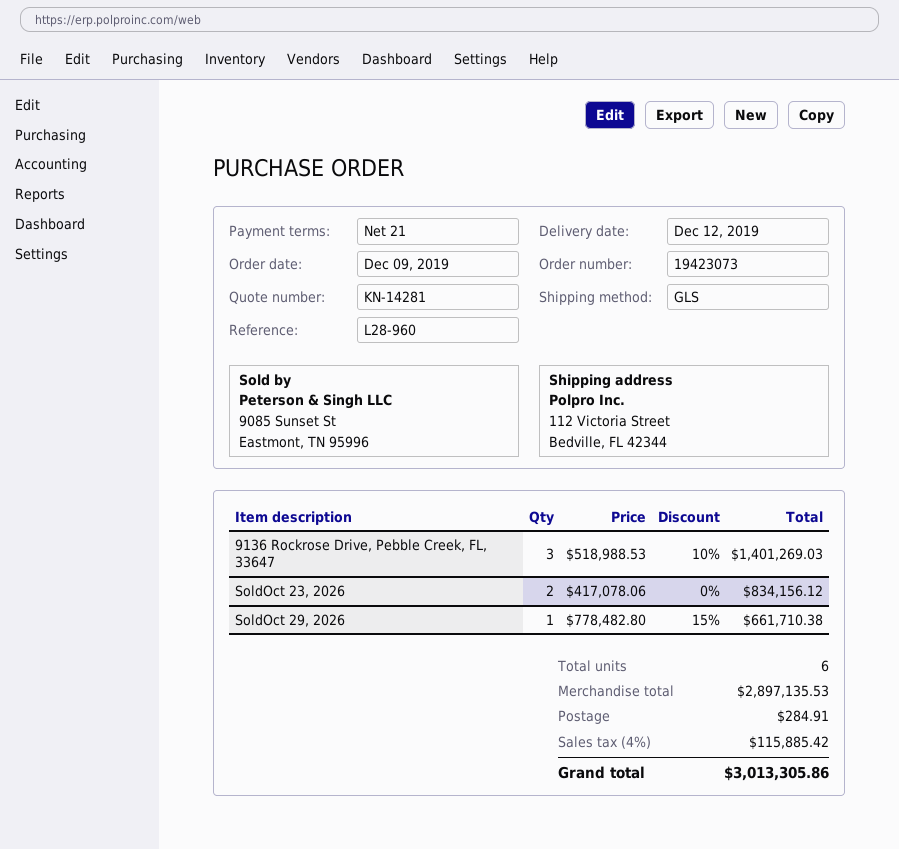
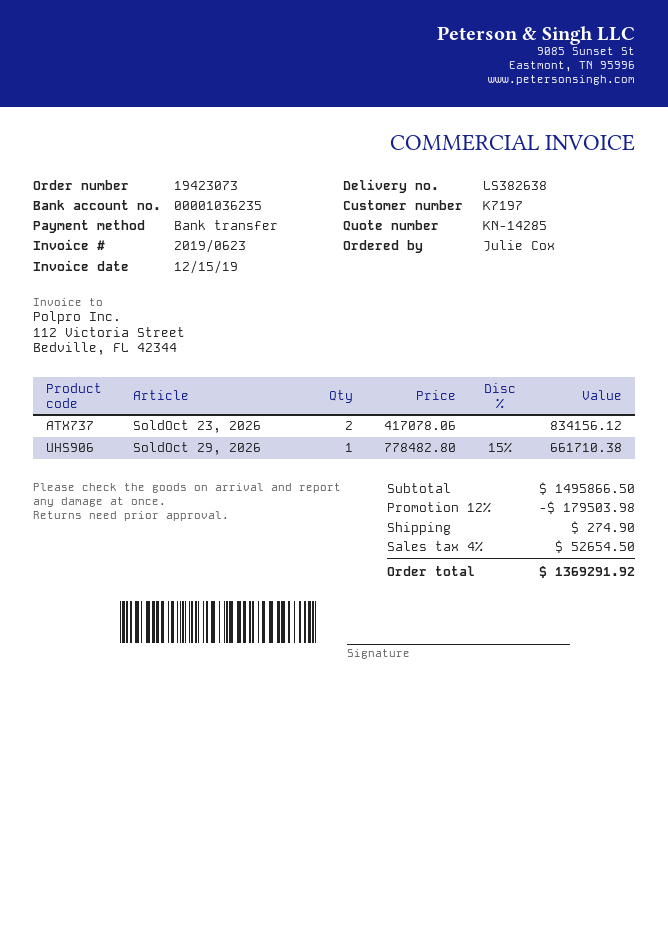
quote number: KN-14281 -> KN-14285
9136 Rockrose Drive, Pebble Creek, FL, 33647: 3 x 518988.53 - 10% = 1401269.03 -> none
subtotal: 2897135.53 -> 1495866.50
discount: none -> 12% = 179503.98
shipping: 284.91 -> 274.90
tax: 4% = 115885.42 -> 4% = 52654.50
total: 3013305.86 -> 1369291.92

